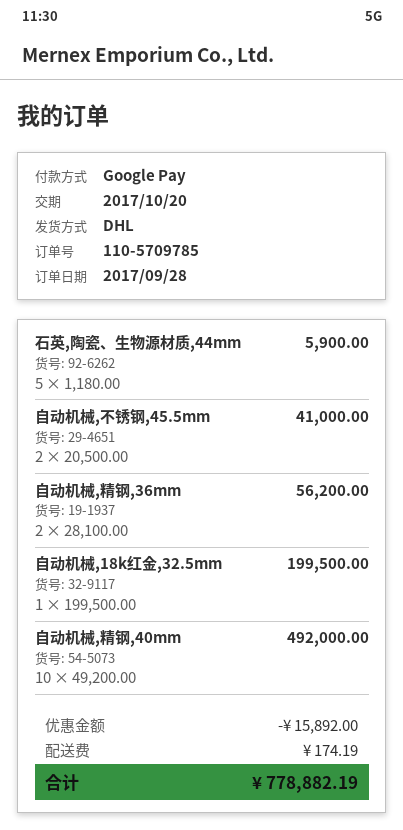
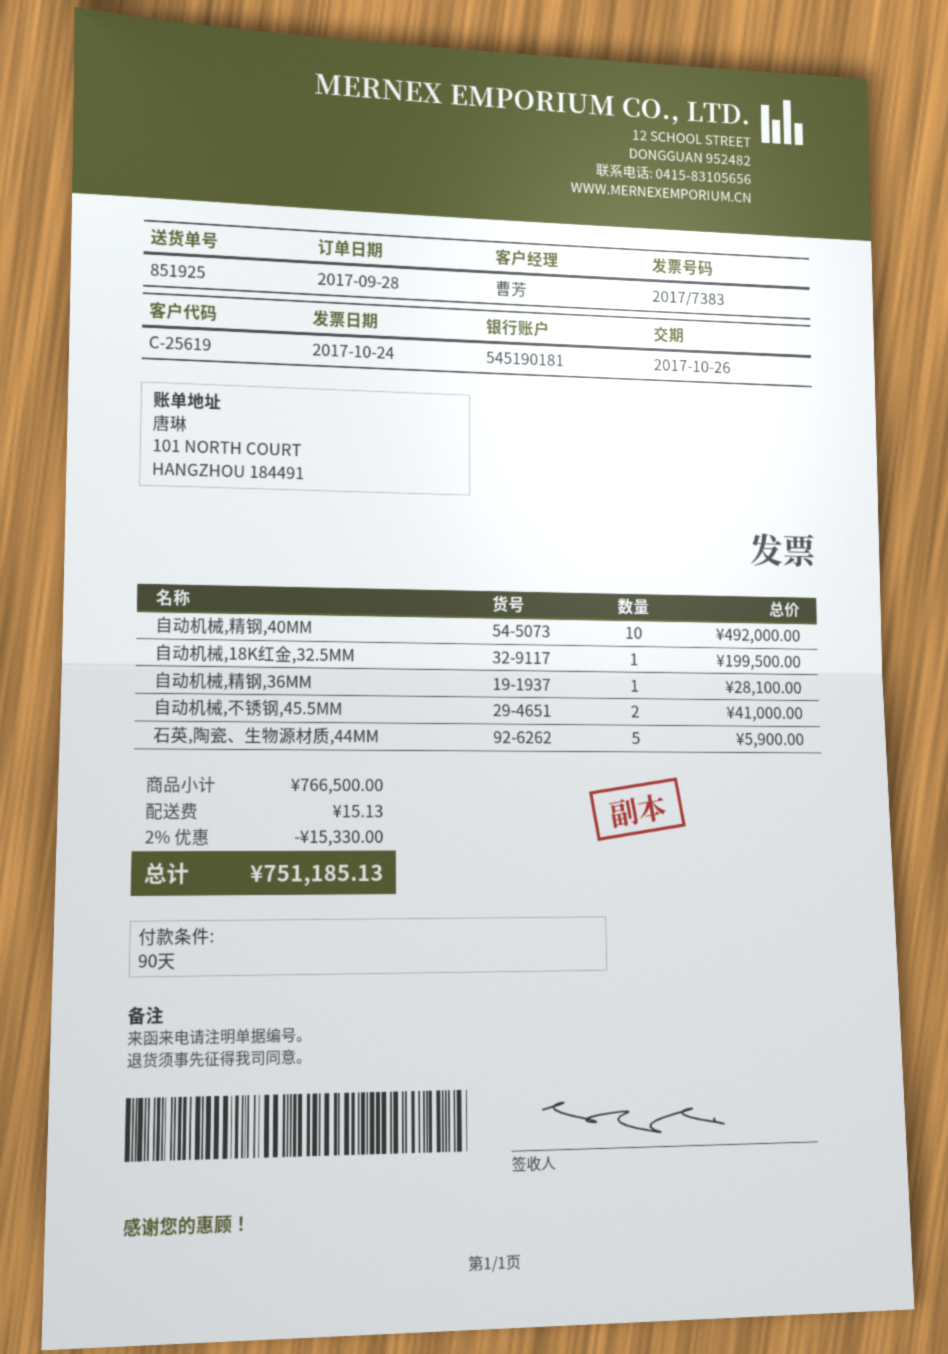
delivery date: 2017-10-20 -> 2017-10-26
自动机械,精钢,36mm: 2 for 56200.00 -> 1 for 28100.00
discount: 15892.00 -> 15330.00
shipping: 174.19 -> 15.13
total: 778882.19 -> 751185.13

